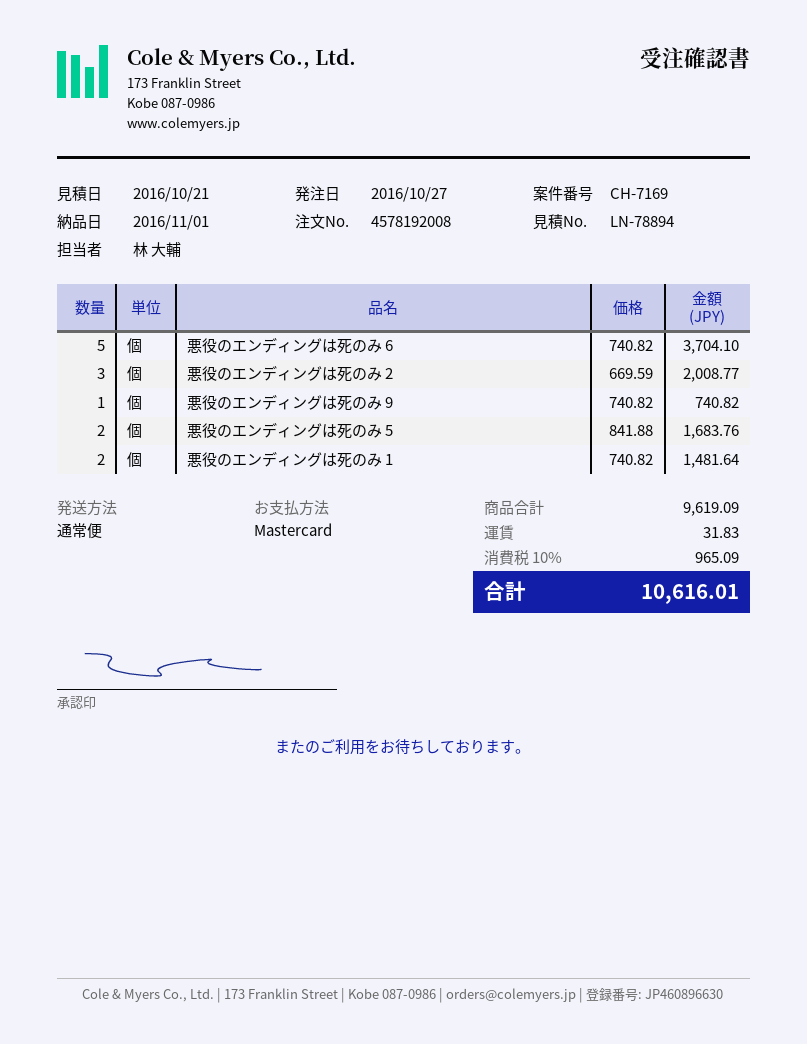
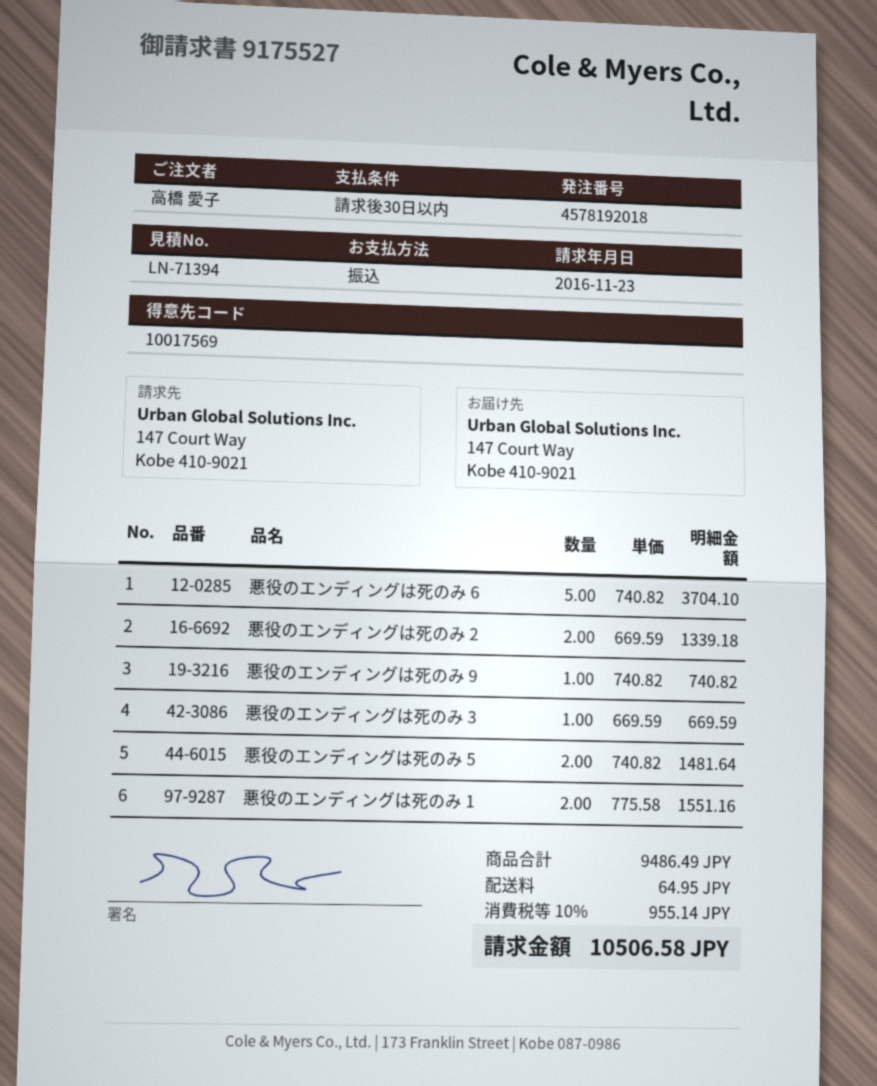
quote number: LN-78894 -> LN-71394
order number: 4578192008 -> 4578192018
payment method: Mastercard -> bank transfer
悪役のエンディングは死のみ 2: 3 x 669.59 = 2008.77 -> 2 x 669.59 = 1339.18
悪役のエンディングは死のみ 5: 2 x 841.88 = 1683.76 -> 2 x 740.82 = 1481.64
悪役のエンディングは死のみ 1: 2 x 740.82 = 1481.64 -> 2 x 775.58 = 1551.16
悪役のエンディングは死のみ 3: none -> 1 x 669.59 = 669.59
subtotal: 9619.09 -> 9486.49
shipping: 31.83 -> 64.95
tax: 10% = 965.09 -> 10% = 955.14
total: 10616.01 -> 10506.58

